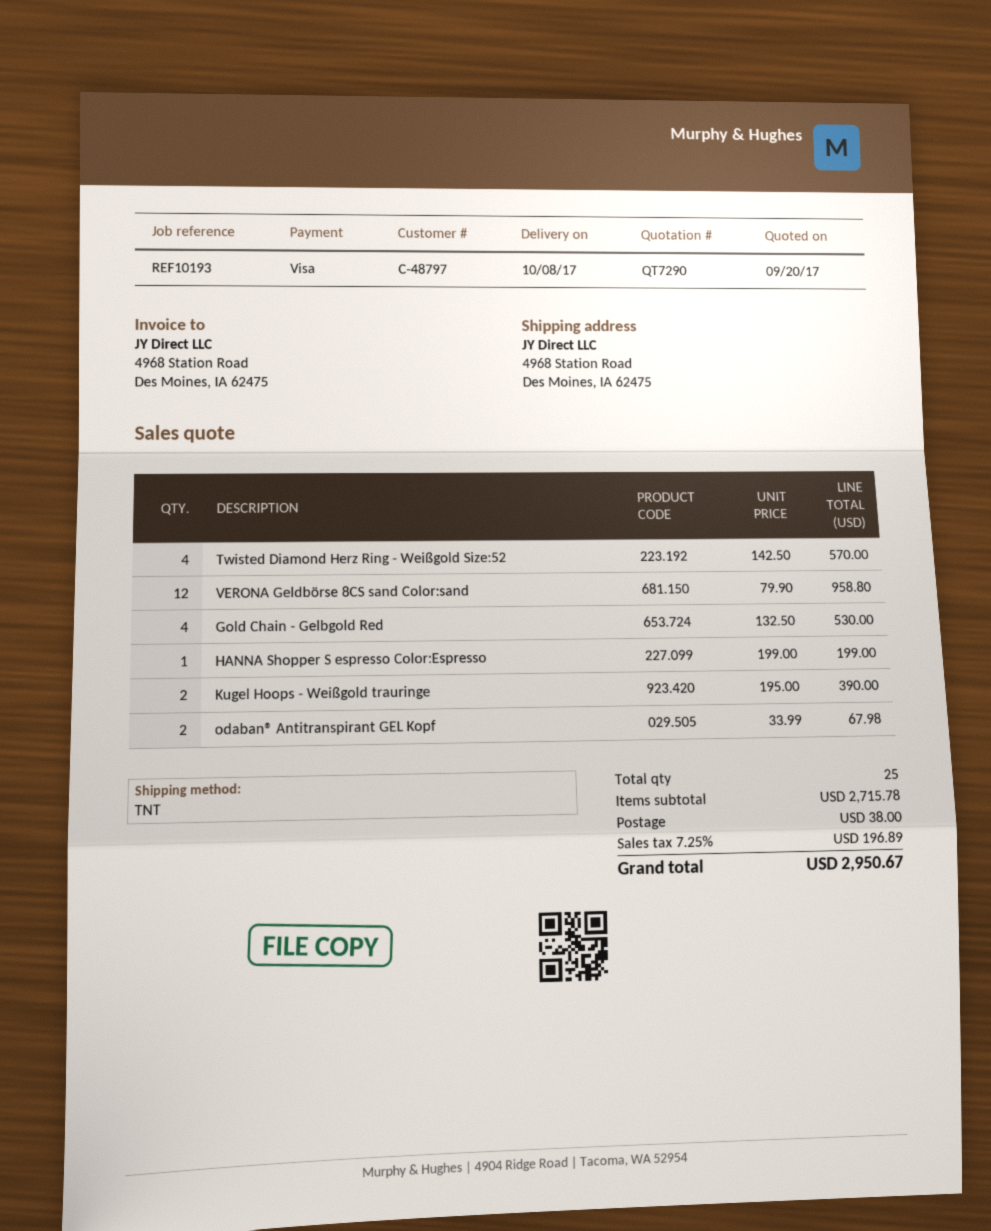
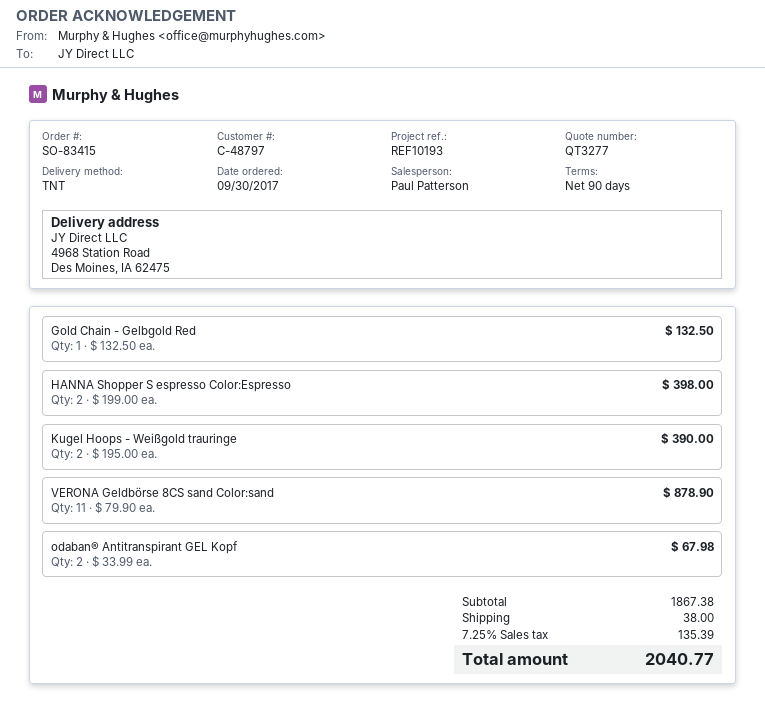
quote number: QT7290 -> QT3277
Twisted Diamond Herz Ring - Weißgold Size:52: 4 x 142.50 = 570.00 -> none
VERONA Geldbörse 8CS sand Color:sand: 12 x 79.90 = 958.80 -> 11 x 79.90 = 878.90
Gold Chain - Gelbgold Red: 4 x 132.50 = 530.00 -> 1 x 132.50 = 132.50
HANNA Shopper S espresso Color:Espresso: 1 x 199.00 = 199.00 -> 2 x 199.00 = 398.00
subtotal: 2715.78 -> 1867.38
tax: 7.25% = 196.89 -> 7.25% = 135.39
total: 2950.67 -> 2040.77

